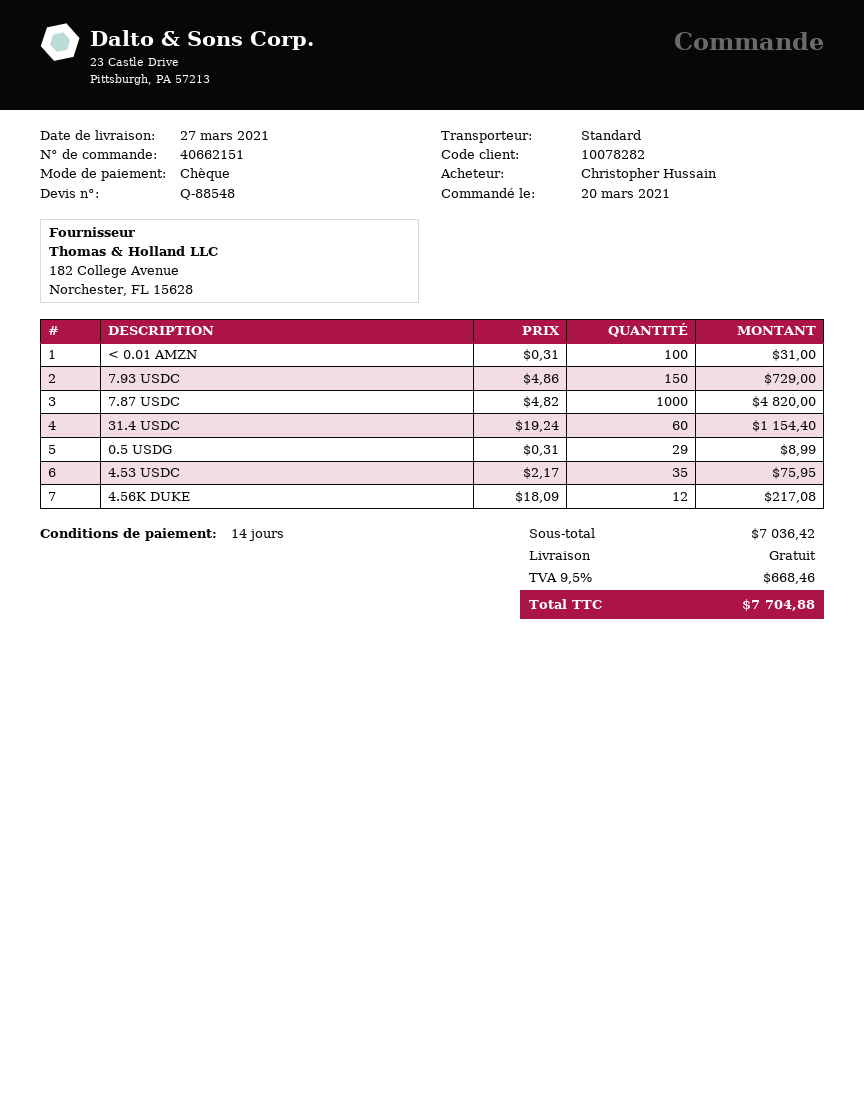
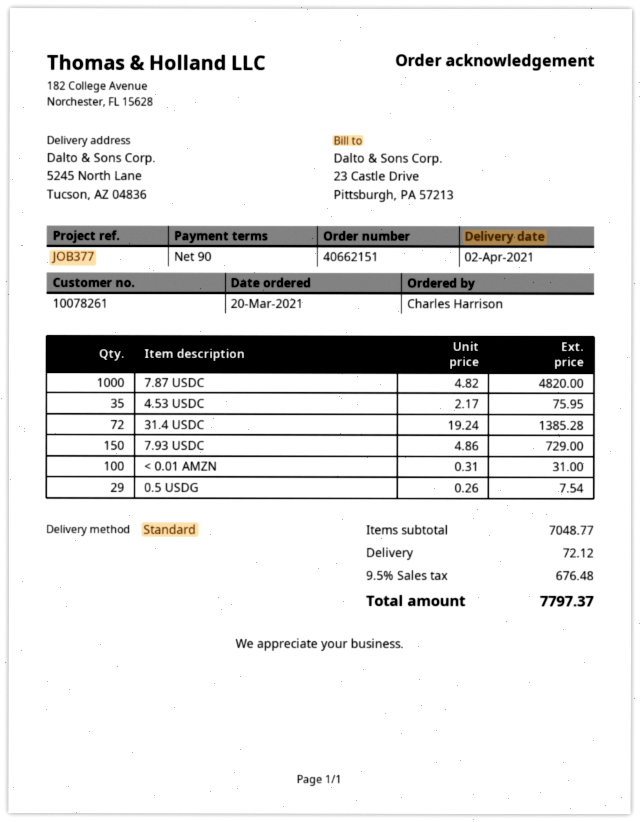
delivery date: 2021-03-27 -> 2021-04-02
payment terms: 14 days -> 90 days
customer number: 10078282 -> 10078261
ordered by: Christopher Hussain -> Charles Harrison
31.4 USDC: 60 x 19.24 = 1154.40 -> 72 x 19.24 = 1385.28
0.5 USDG: 29 x 0.31 = 8.99 -> 29 x 0.26 = 7.54
4.56K DUKE: 12 x 18.09 = 217.08 -> none
subtotal: 7036.42 -> 7048.77
shipping: 0.00 -> 72.12
tax: 9.5% = 668.46 -> 9.5% = 676.48
total: 7704.88 -> 7797.37

